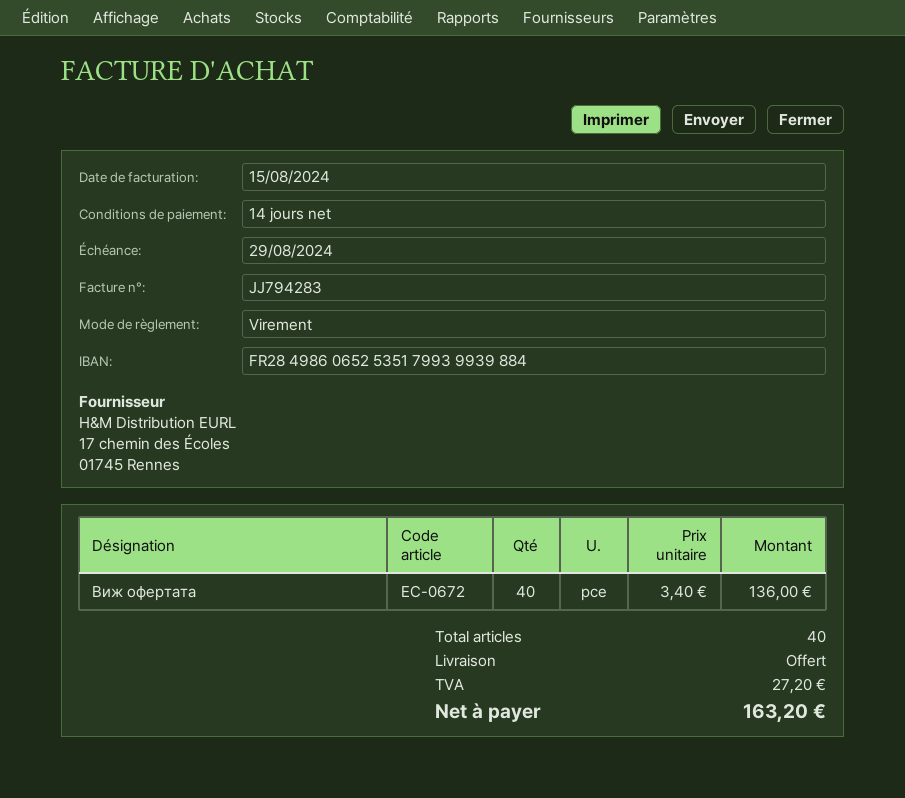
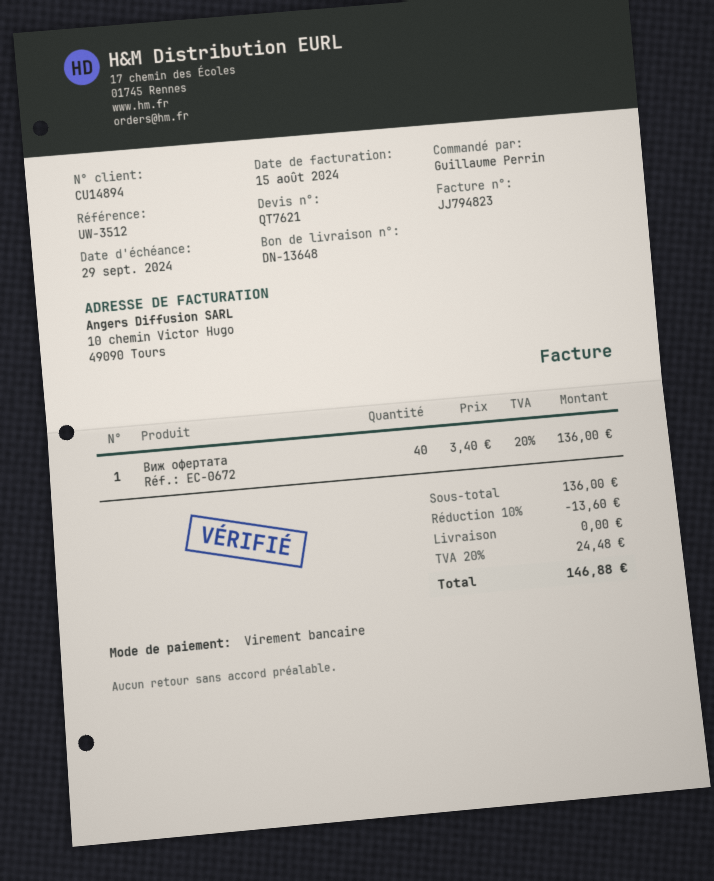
invoice number: JJ794283 -> JJ794823
due date: 2024-08-29 -> 2024-09-29
discount: none -> 10% = 13.60
tax: 27.20 -> 24.48
total: 163.20 -> 146.88

